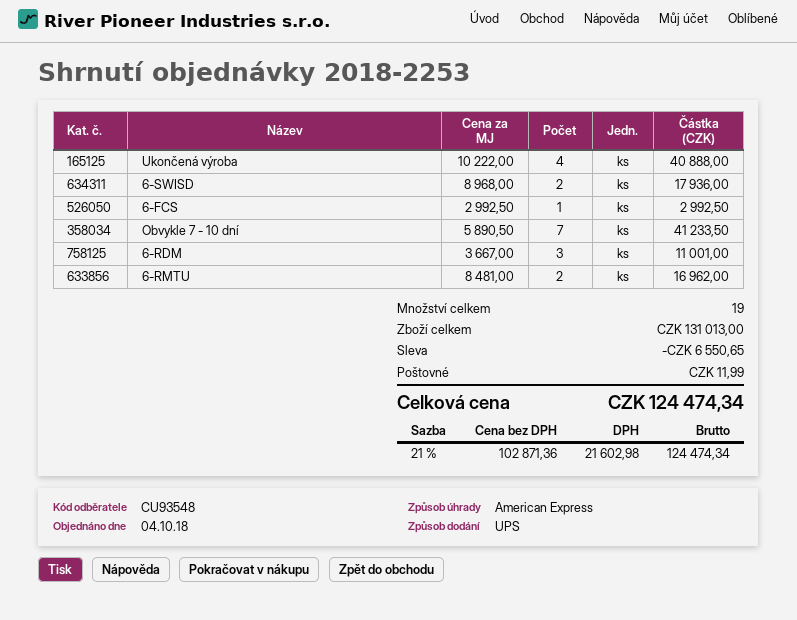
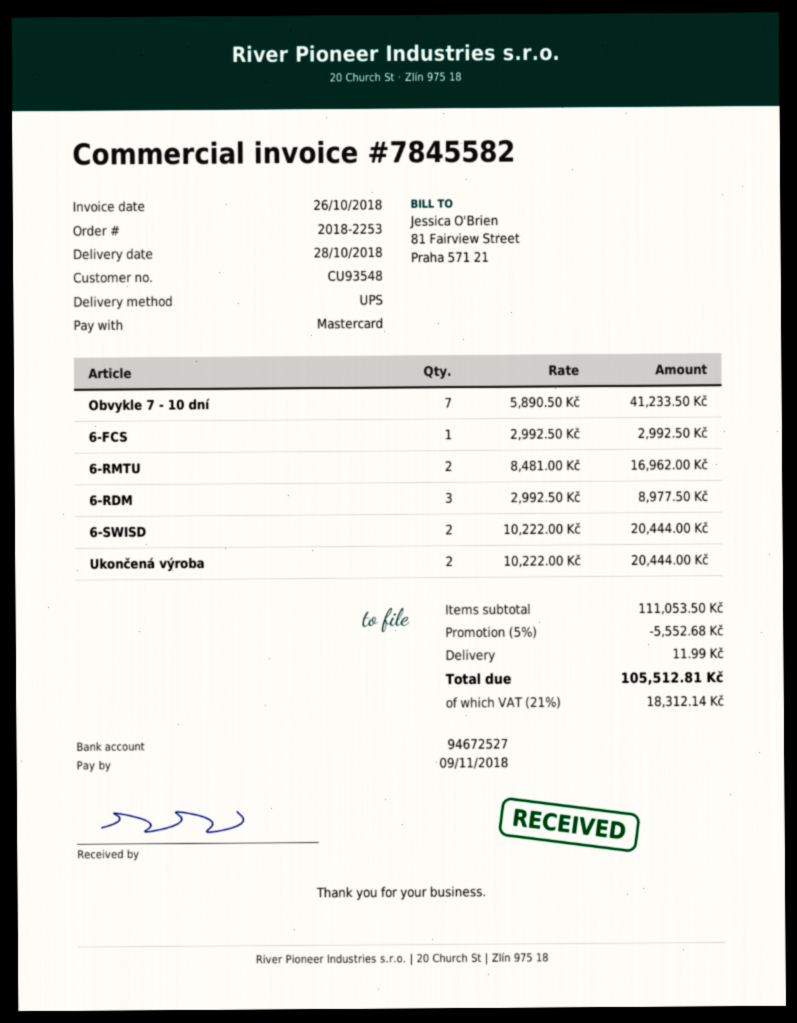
payment method: American Express -> Mastercard
Ukončená výroba: 4 x 10222.00 = 40888.00 -> 2 x 10222.00 = 20444.00
6-SWISD: 2 x 8968.00 = 17936.00 -> 2 x 10222.00 = 20444.00
6-RDM: 3 x 3667.00 = 11001.00 -> 3 x 2992.50 = 8977.50
subtotal: 131013.00 -> 111053.50
discount: 6550.65 -> 5552.68
tax: 21% = 21602.98 -> 21% = 18312.14
total: 124474.34 -> 105512.81

